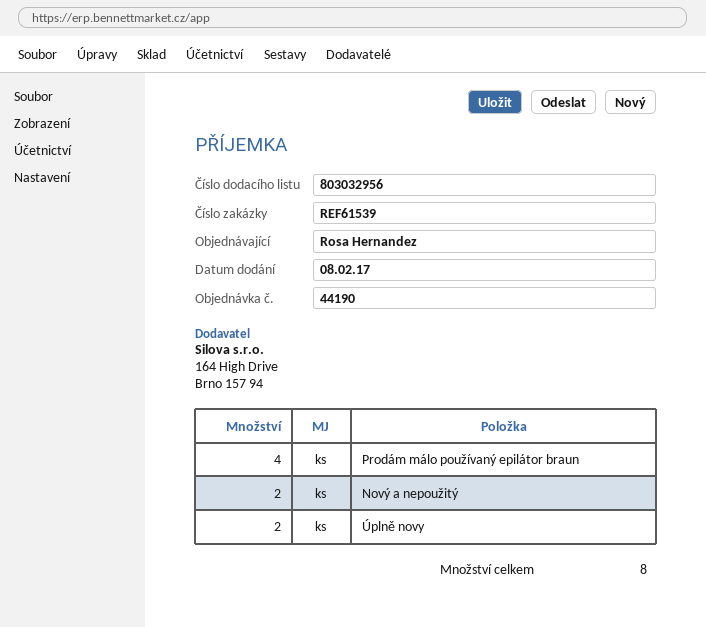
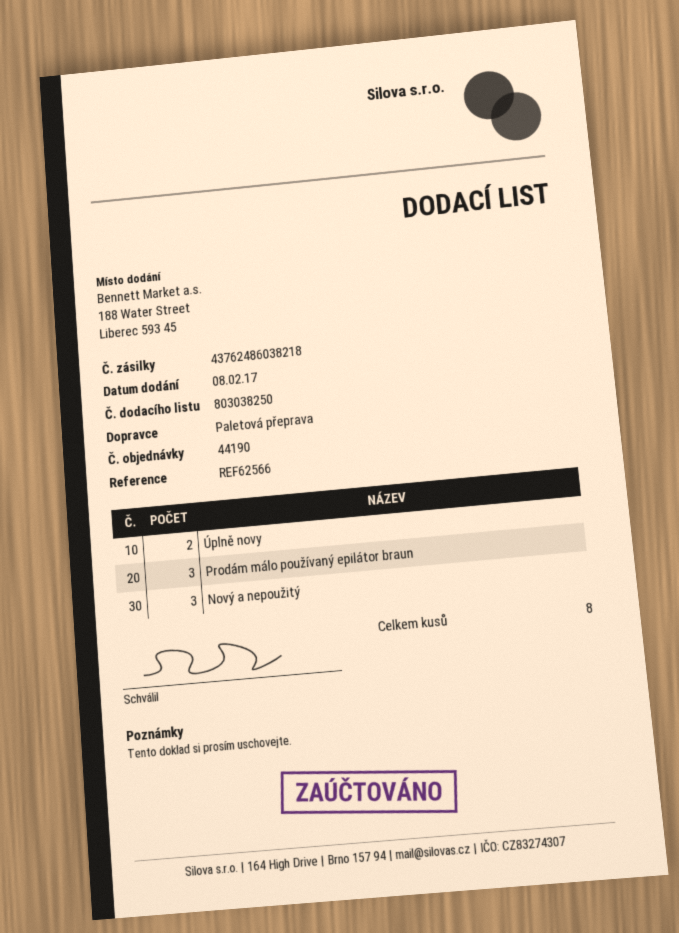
delivery note number: 803032956 -> 803038250
reference: REF61539 -> REF62566
Prodám málo používaný epilátor braun: 4 -> 3
Nový a nepoužitý: 2 -> 3

